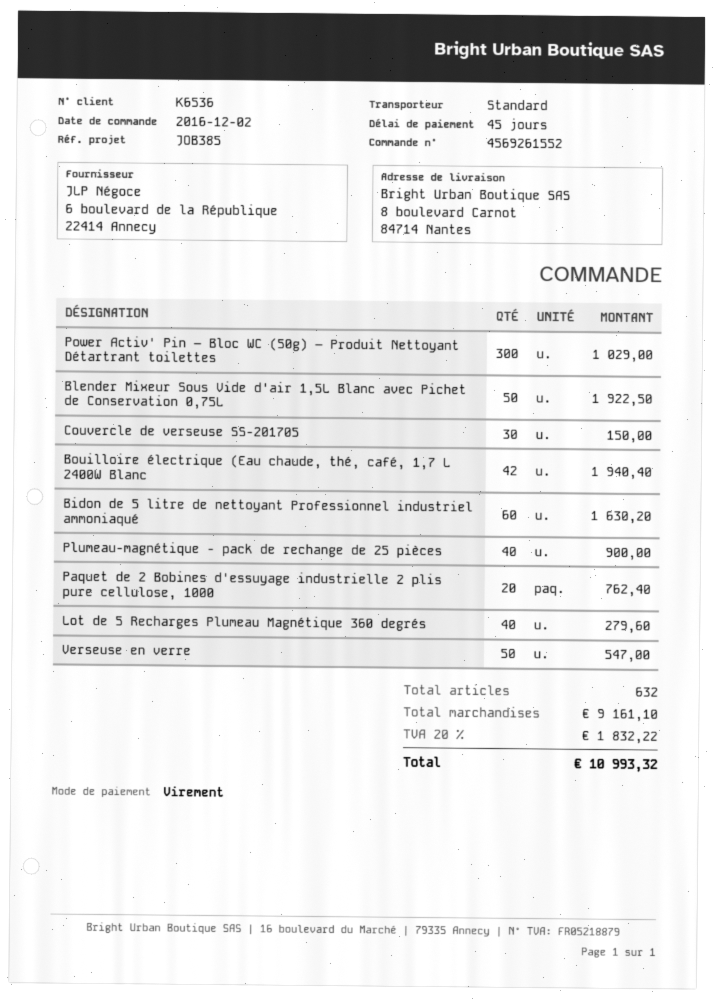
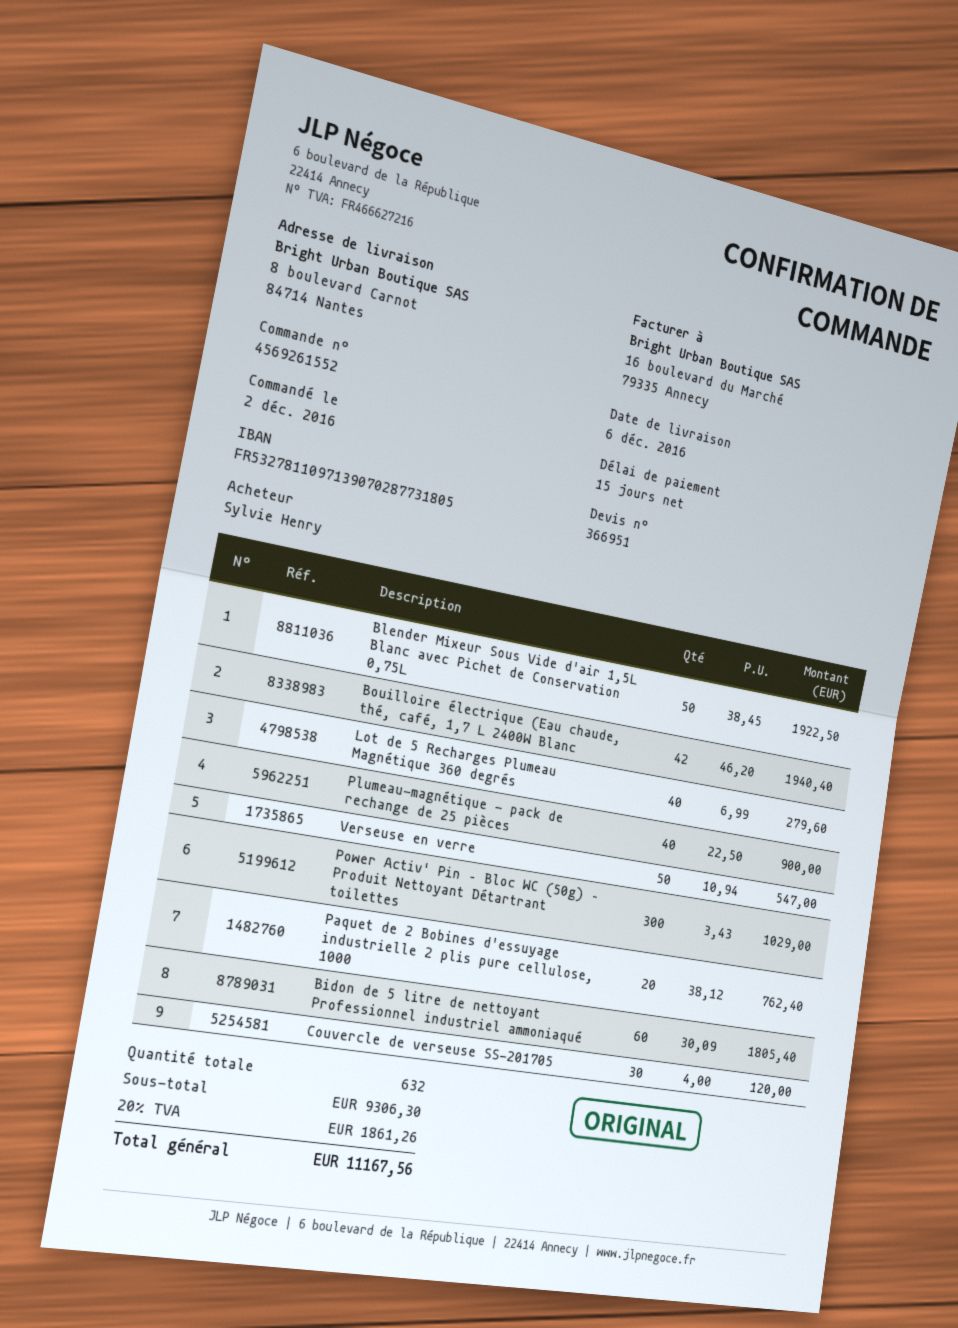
payment terms: 45 days -> 15 days
Couvercle de verseuse SS-201705: 30 for 150.00 -> 30 for 120.00
Bidon de 5 litre de nettoyant Professionnel industriel ammoniaqué: 60 for 1630.20 -> 60 for 1805.40
subtotal: 9161.10 -> 9306.30
tax: 20% = 1832.22 -> 20% = 1861.26
total: 10993.32 -> 11167.56

